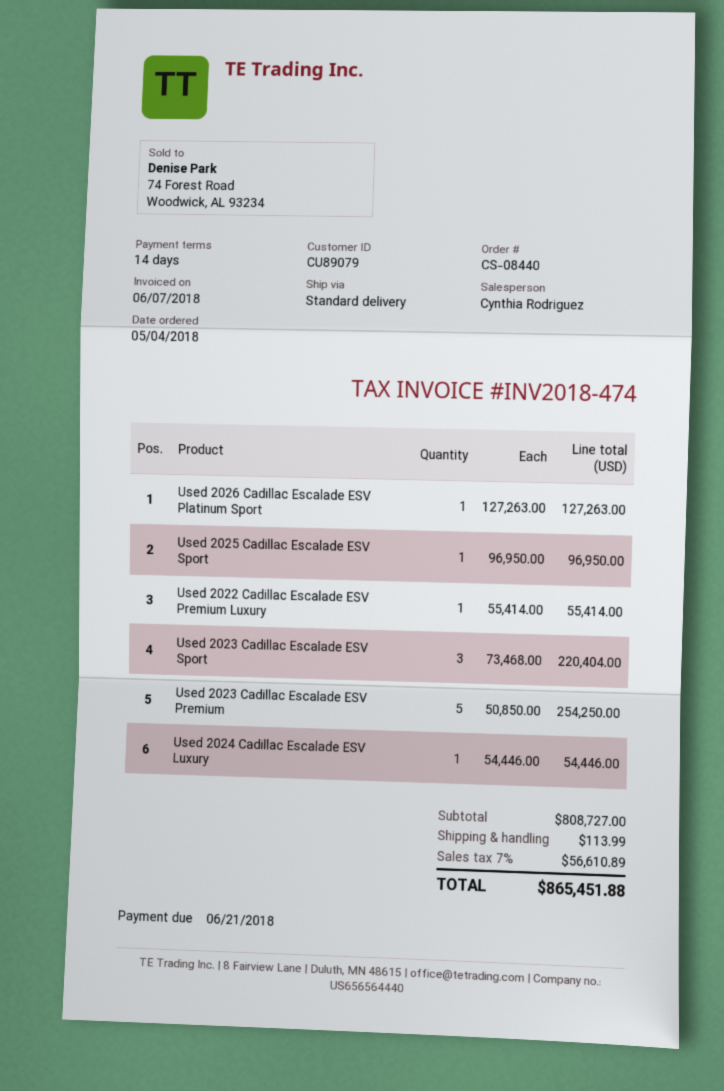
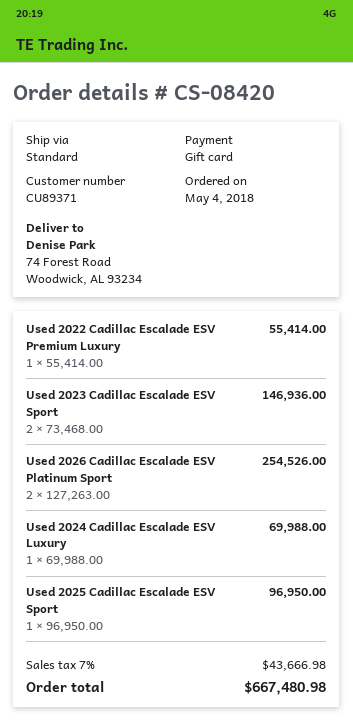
order number: CS-08440 -> CS-08420
customer number: CU89079 -> CU89371
Used 2026 Cadillac Escalade ESV Platinum Sport: 1 x 127263.00 = 127263.00 -> 2 x 127263.00 = 254526.00
Used 2023 Cadillac Escalade ESV Sport: 3 x 73468.00 = 220404.00 -> 2 x 73468.00 = 146936.00
Used 2023 Cadillac Escalade ESV Premium: 5 x 50850.00 = 254250.00 -> none
Used 2024 Cadillac Escalade ESV Luxury: 1 x 54446.00 = 54446.00 -> 1 x 69988.00 = 69988.00
shipping: 113.99 -> none
tax: 7% = 56610.89 -> 7% = 43666.98
total: 865451.88 -> 667480.98

